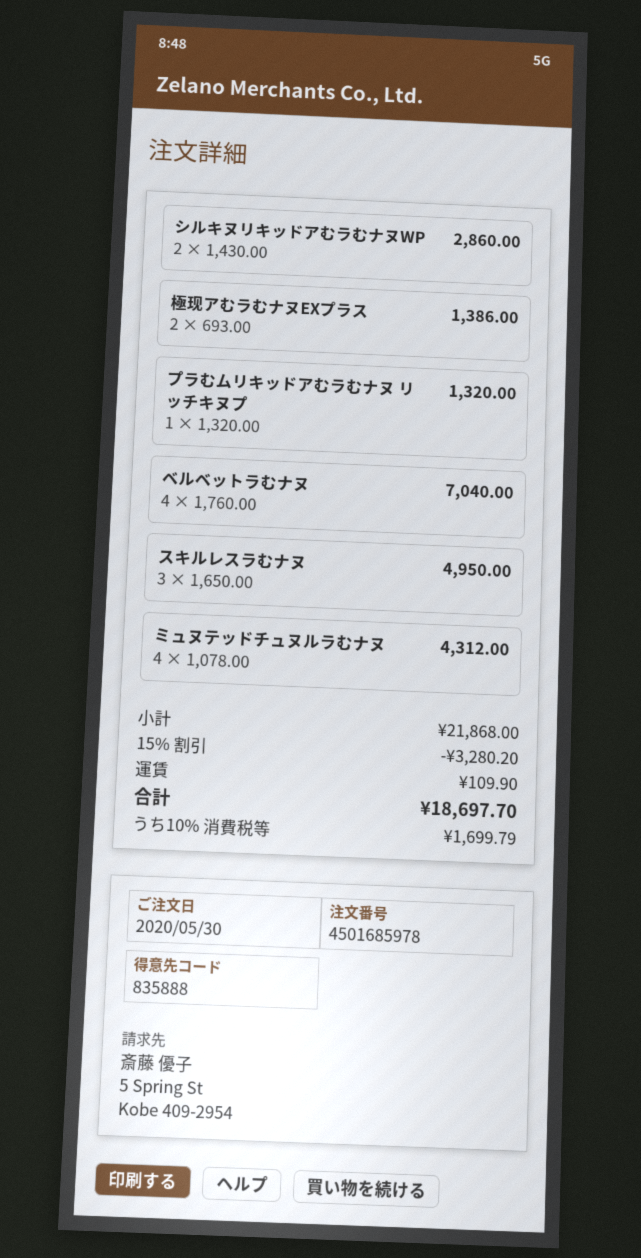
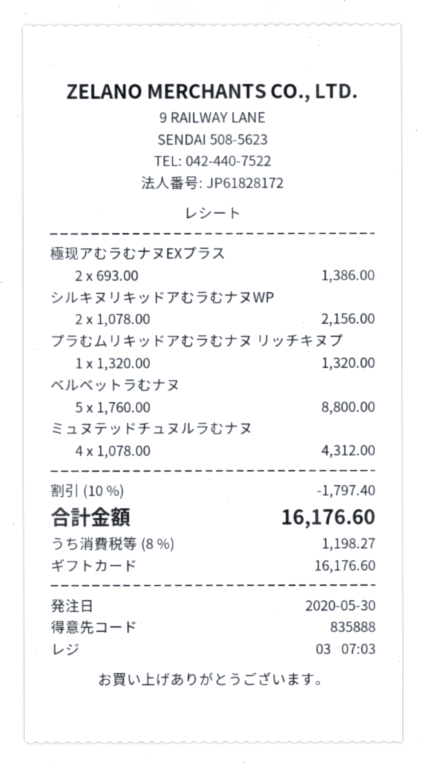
シルキヌリキッドアむラむナヌWP: 2 x 1430.00 = 2860.00 -> 2 x 1078.00 = 2156.00
ベルベットラむナヌ: 4 x 1760.00 = 7040.00 -> 5 x 1760.00 = 8800.00
スキルレスラむナヌ: 3 x 1650.00 = 4950.00 -> none
discount: 15% = 3280.20 -> 10% = 1797.40
shipping: 109.90 -> none
tax: 10% = 1699.79 -> 8% = 1198.27
total: 18697.70 -> 16176.60

